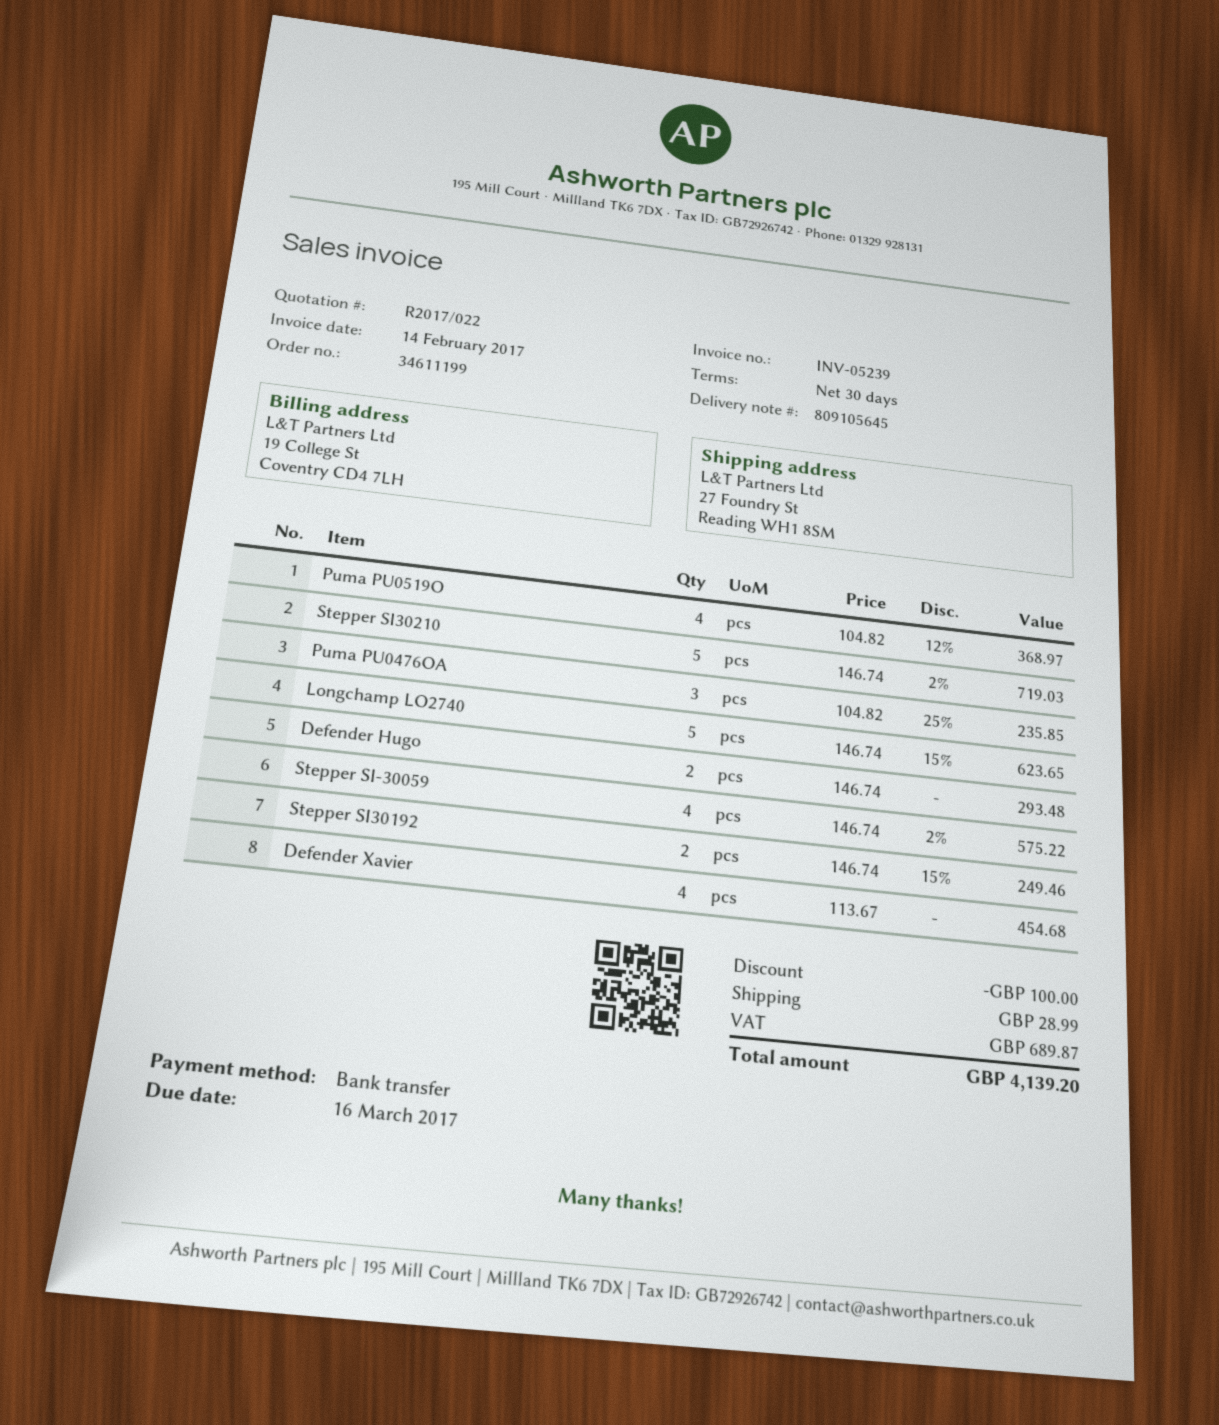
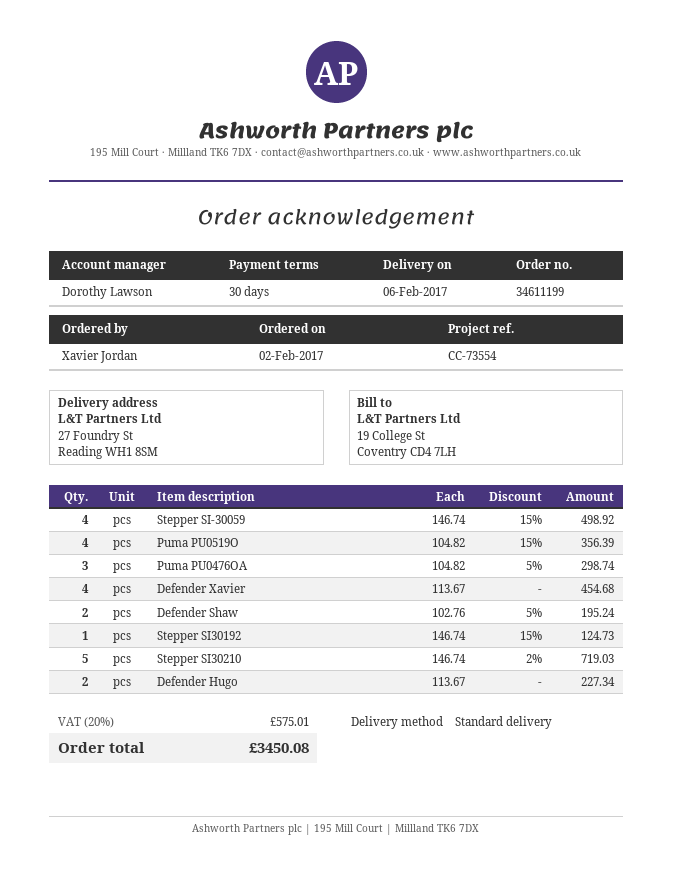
Puma PU0519O: 4 x 104.82 - 12% = 368.97 -> 4 x 104.82 - 15% = 356.39
Puma PU0476OA: 3 x 104.82 - 25% = 235.85 -> 3 x 104.82 - 5% = 298.74
Longchamp LO2740: 5 x 146.74 - 15% = 623.65 -> none
Defender Hugo: 2 x 146.74 = 293.48 -> 2 x 113.67 = 227.34
Stepper SI-30059: 4 x 146.74 - 2% = 575.22 -> 4 x 146.74 - 15% = 498.92
Stepper SI30192: 2 x 146.74 - 15% = 249.46 -> 1 x 146.74 - 15% = 124.73
Defender Shaw: none -> 2 x 102.76 - 5% = 195.24
discount: 100.00 -> none
shipping: 28.99 -> none
tax: 689.87 -> 575.01
total: 4139.20 -> 3450.08

